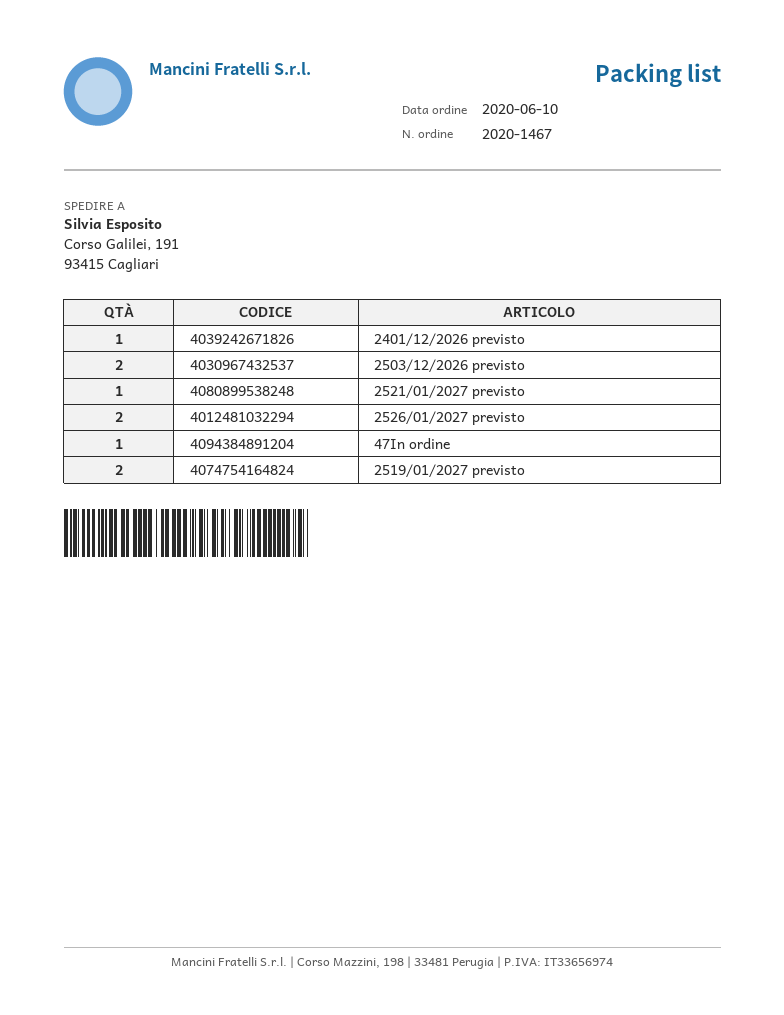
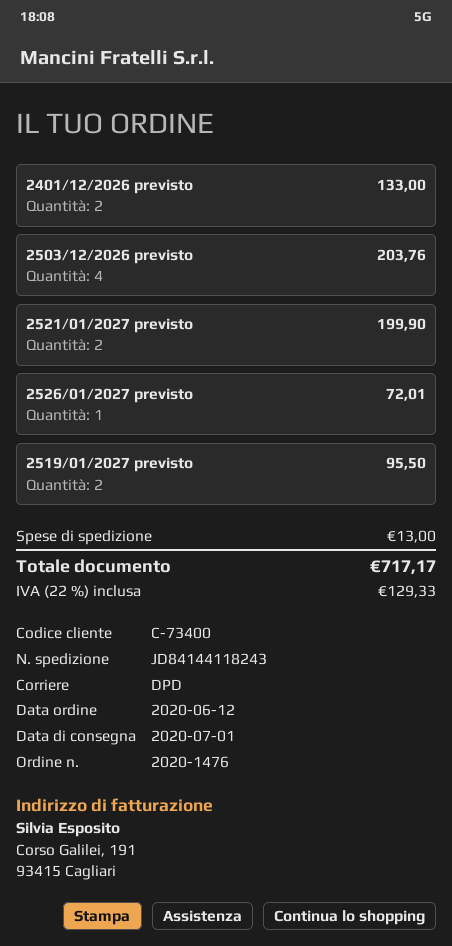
order number: 2020-1467 -> 2020-1476
order date: 2020-06-10 -> 2020-06-12
2401/12/2026 previsto: 1 -> 2
2503/12/2026 previsto: 2 -> 4
2521/01/2027 previsto: 1 -> 2
2526/01/2027 previsto: 2 -> 1
47In ordine: 1 -> none

